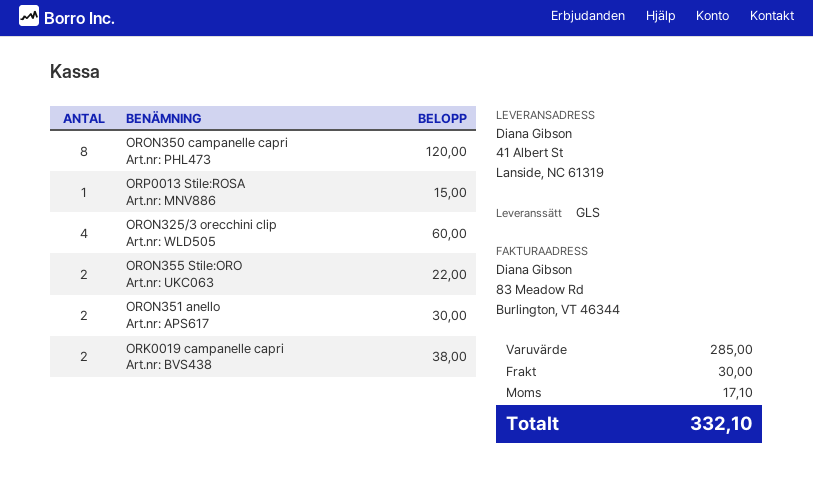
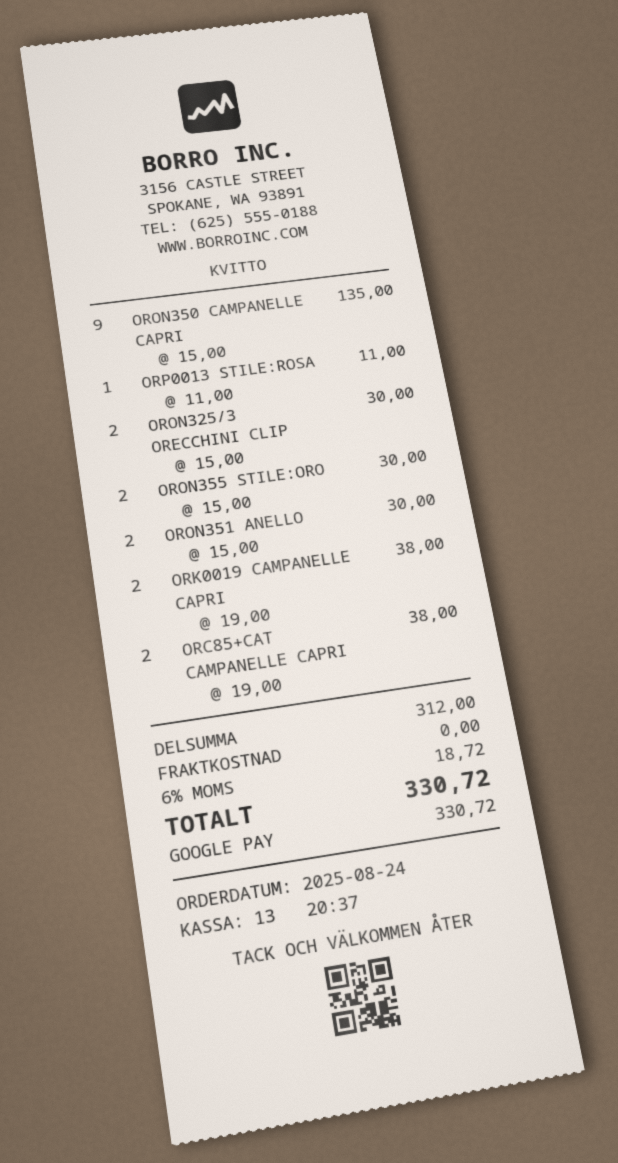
ORON350 campanelle capri: 8 for 120.00 -> 9 for 135.00
ORP0013 Stile:ROSA: 1 for 15.00 -> 1 for 11.00
ORON325/3 orecchini clip: 4 for 60.00 -> 2 for 30.00
ORON355 Stile:ORO: 2 for 22.00 -> 2 for 30.00
ORC85+CAT CAMPANELLE CAPRI: none -> 2 for 38.00
subtotal: 285.00 -> 312.00
shipping: 30.00 -> 0.00
tax: 17.10 -> 18.72
total: 332.10 -> 330.72

